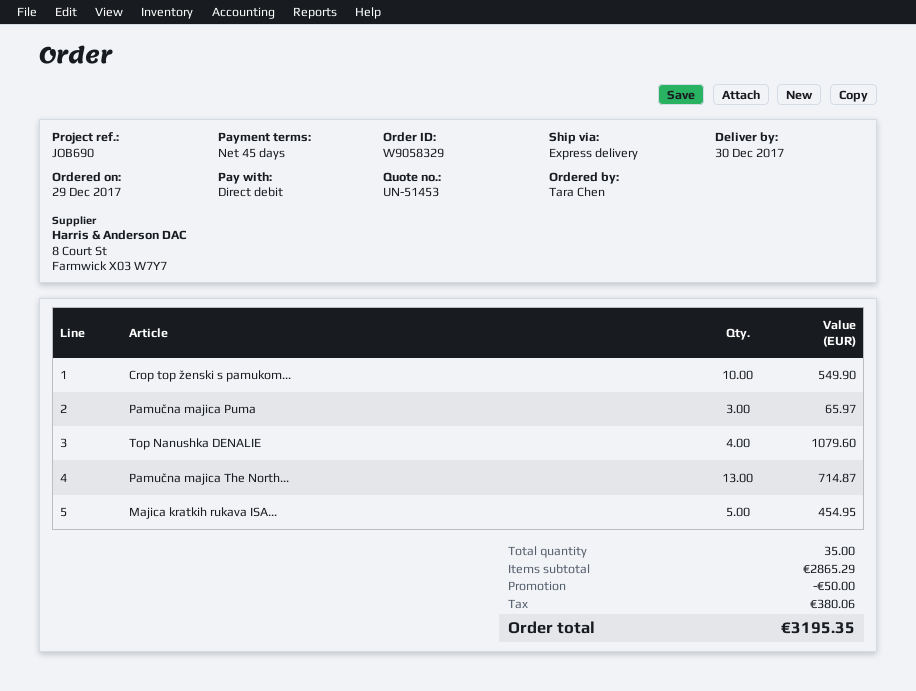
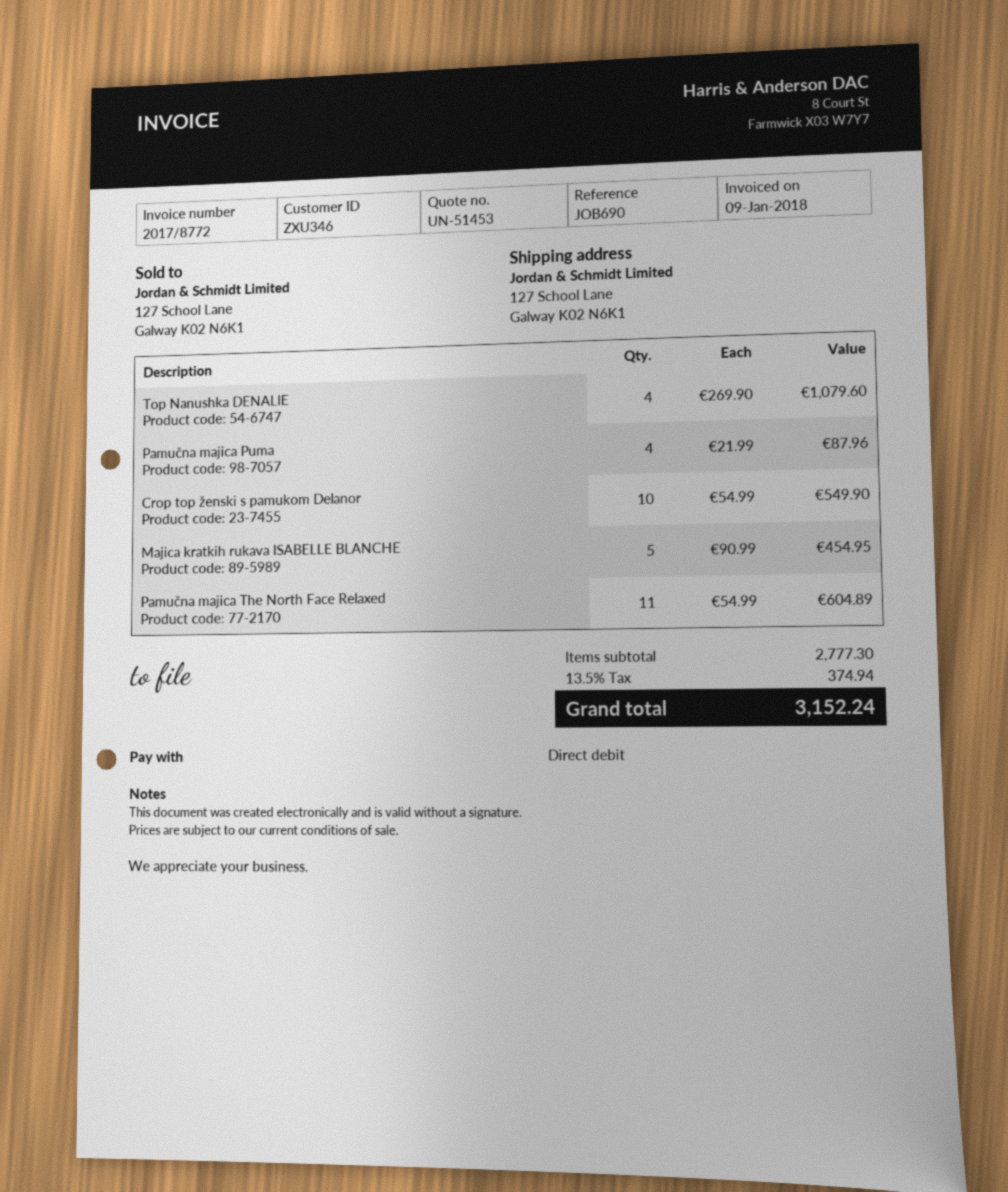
Pamučna majica Puma: 3 for 65.97 -> 4 for 87.96
Pamučna majica The North...: 13 for 714.87 -> 11 for 604.89
subtotal: 2865.29 -> 2777.30
discount: 50.00 -> none
tax: 380.06 -> 374.94
total: 3195.35 -> 3152.24

